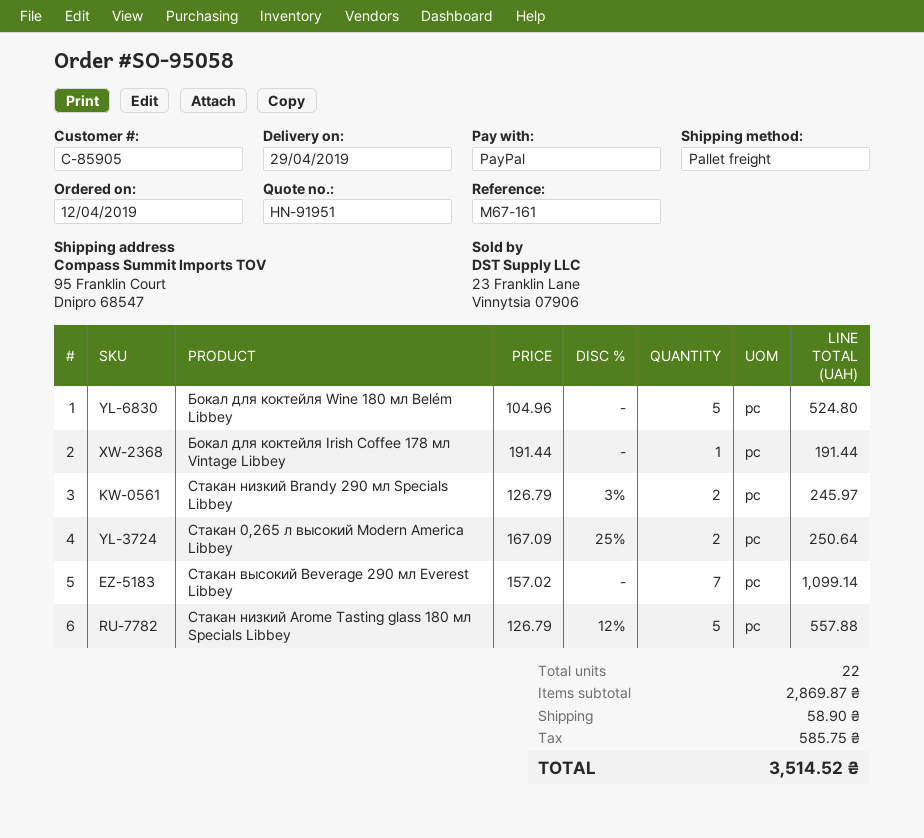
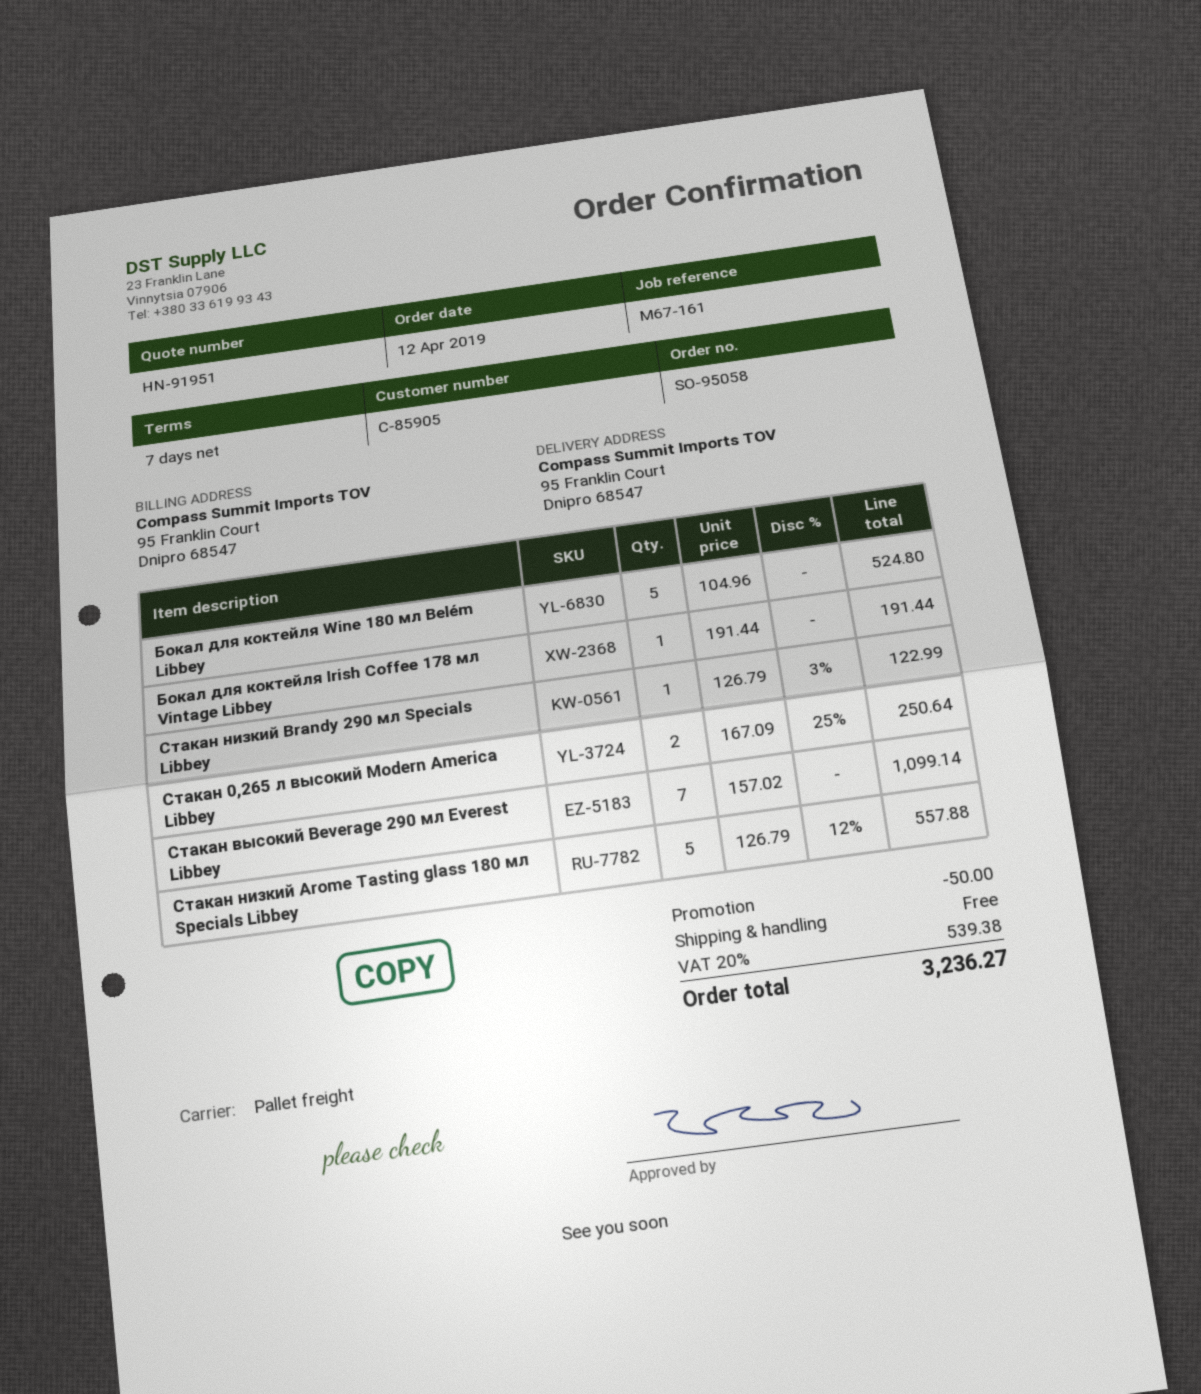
Стакан низкий Brandy 290 мл Specials Libbey: 2 x 126.79 - 3% = 245.97 -> 1 x 126.79 - 3% = 122.99
discount: none -> 50.00
shipping: 58.90 -> 0.00
tax: 585.75 -> 539.38
total: 3514.52 -> 3236.27

